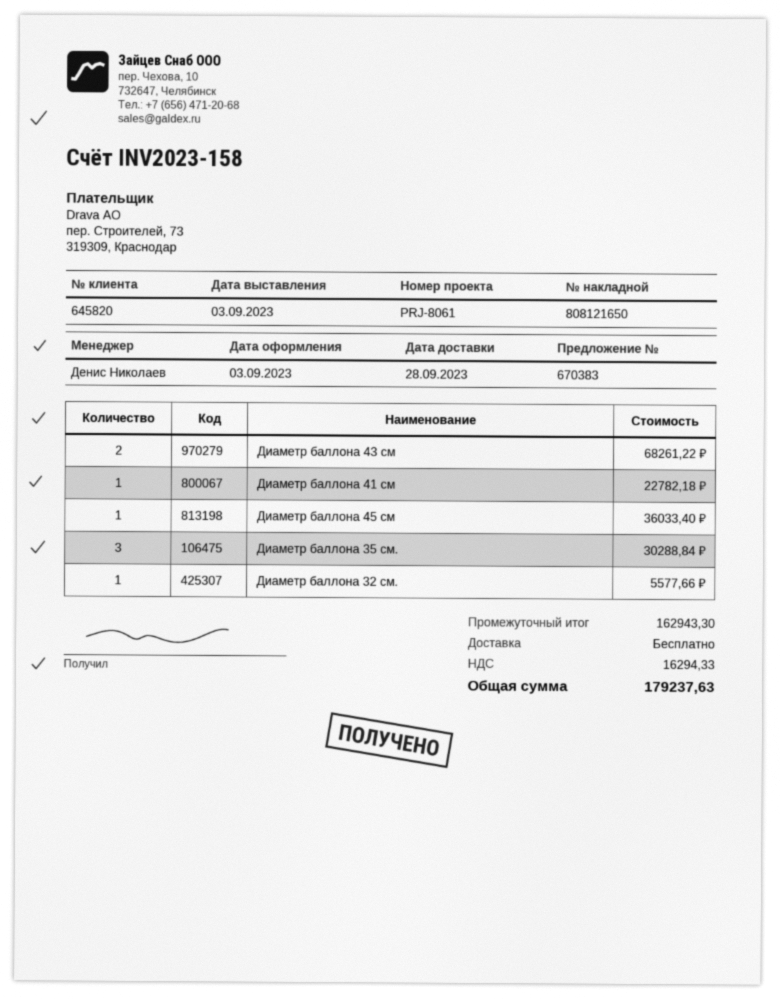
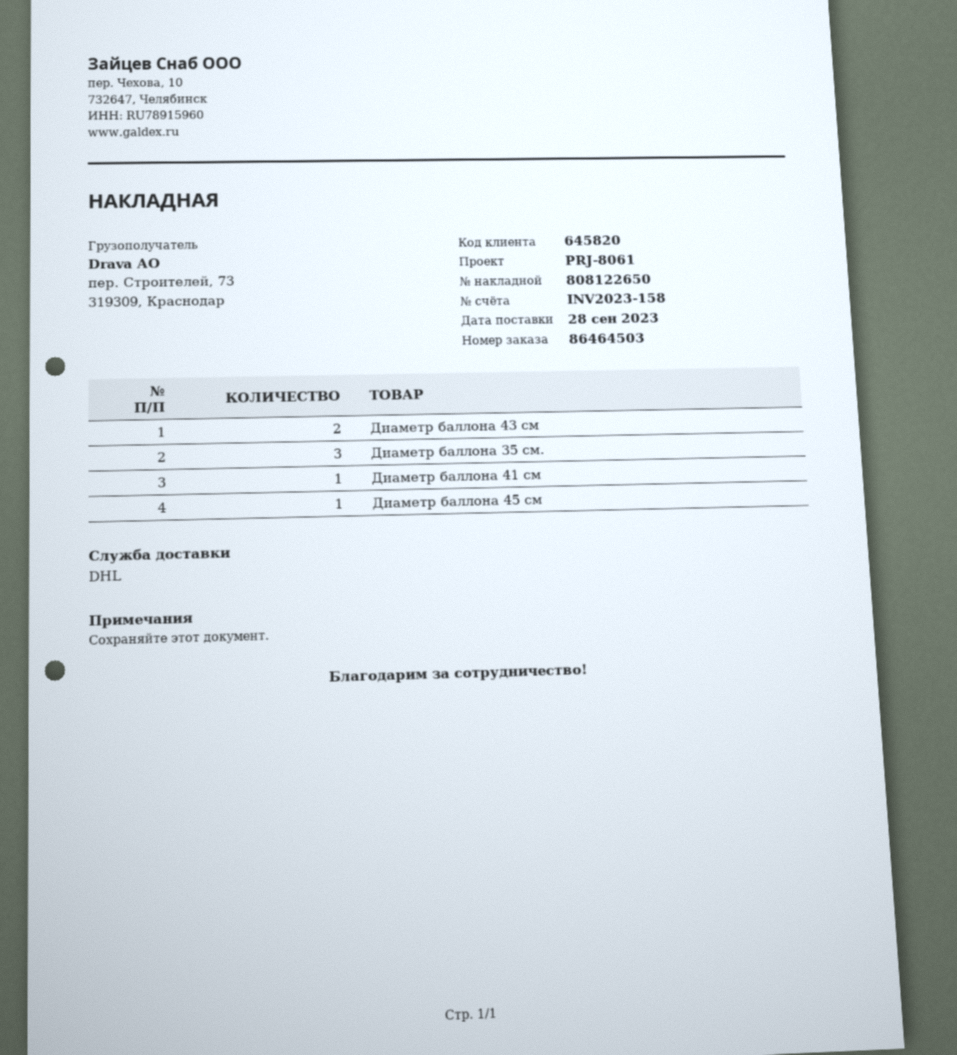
delivery note number: 808121650 -> 808122650
Диаметр баллона 32 см.: 1 -> none

